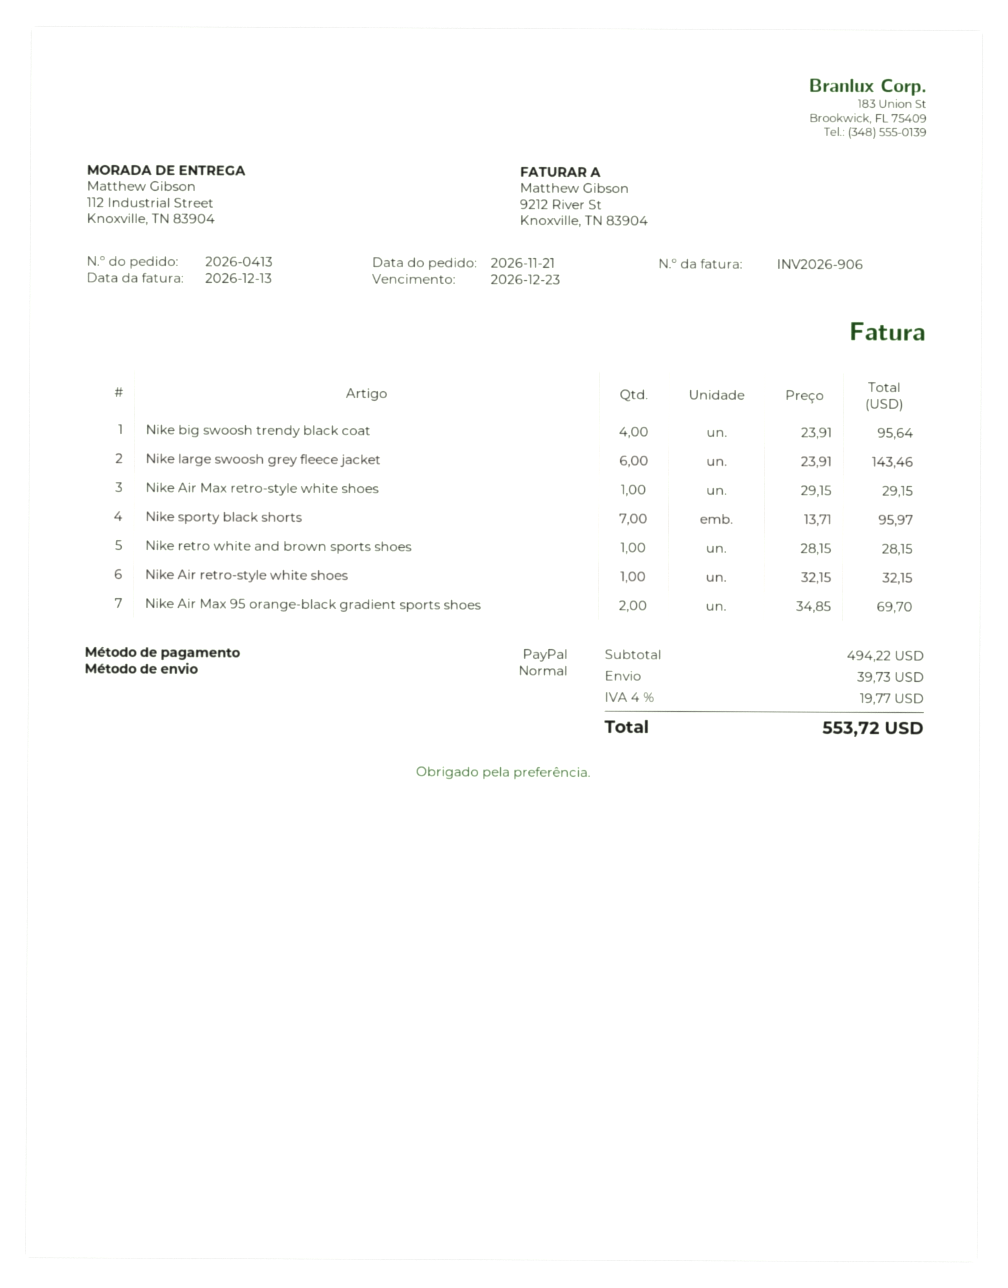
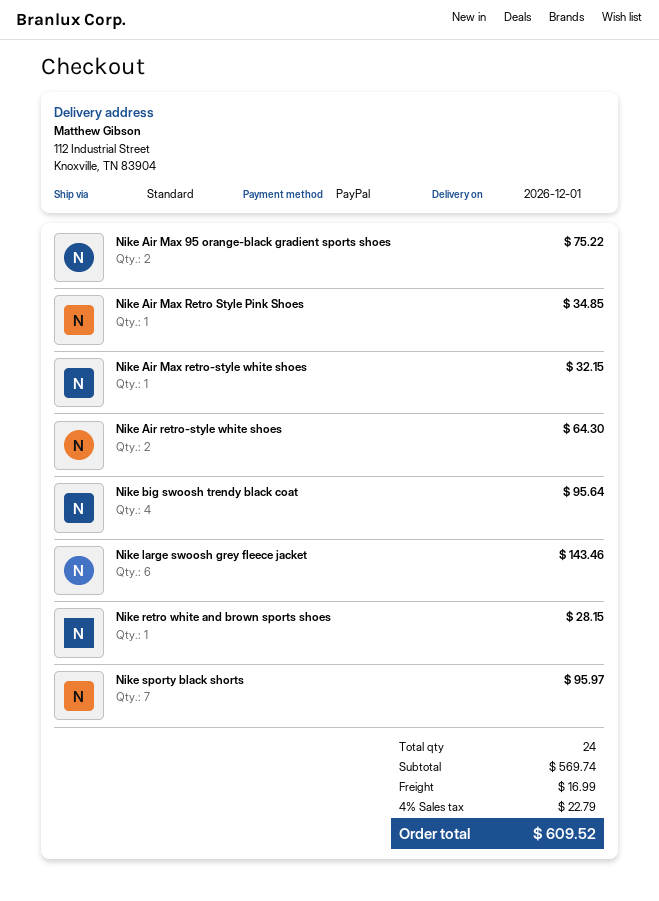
Nike Air Max retro-style white shoes: 1 for 29.15 -> 1 for 32.15
Nike Air retro-style white shoes: 1 for 32.15 -> 2 for 64.30
Nike Air Max 95 orange-black gradient sports shoes: 2 for 69.70 -> 2 for 75.22
Nike Air Max Retro Style Pink Shoes: none -> 1 for 34.85
subtotal: 494.22 -> 569.74
shipping: 39.73 -> 16.99
tax: 4% = 19.77 -> 4% = 22.79
total: 553.72 -> 609.52

